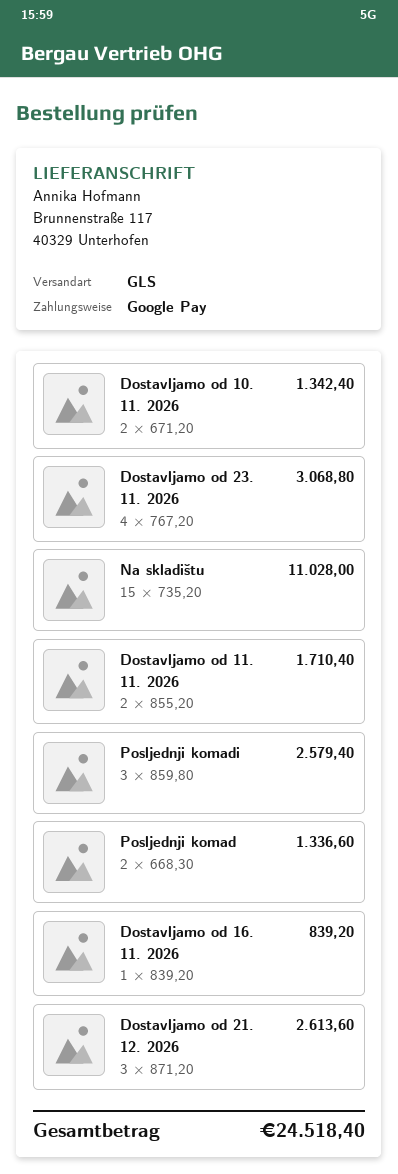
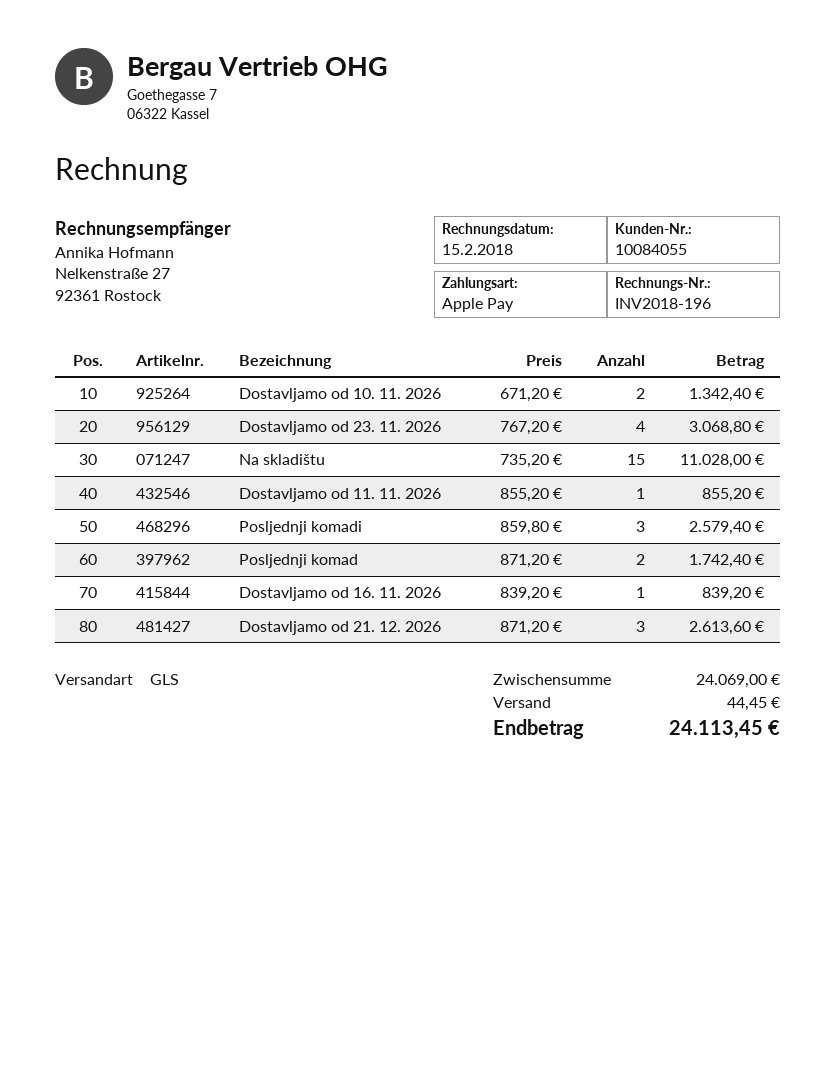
payment method: Google Pay -> Apple Pay
Dostavljamo od 11. 11. 2026: 2 x 855.20 = 1710.40 -> 1 x 855.20 = 855.20
Posljednji komad: 2 x 668.30 = 1336.60 -> 2 x 871.20 = 1742.40
shipping: none -> 44.45
total: 24518.40 -> 24113.45

